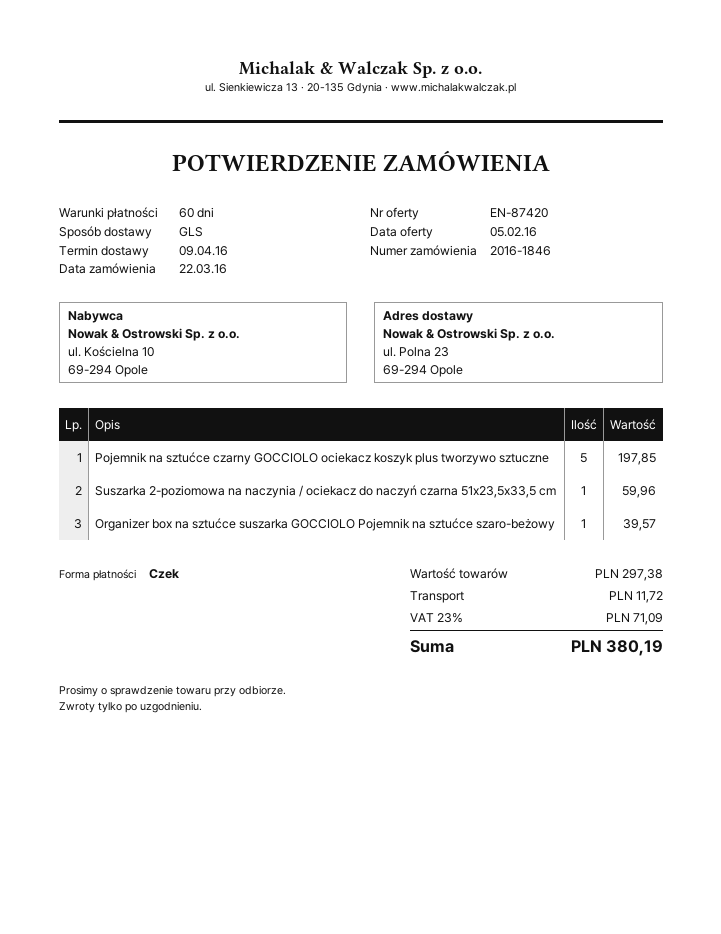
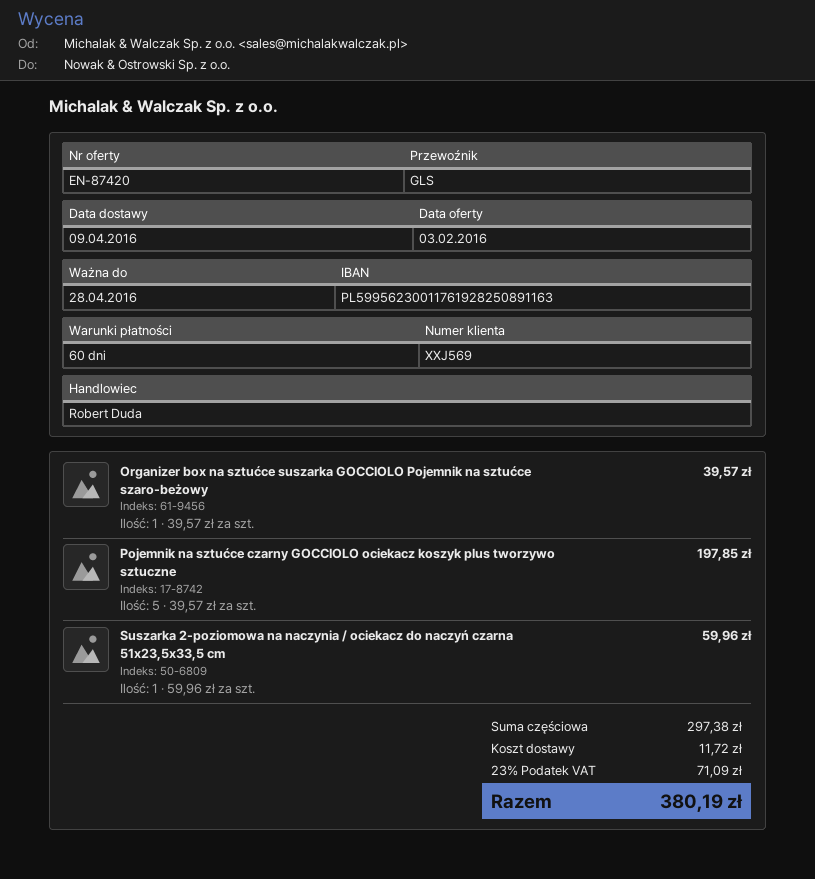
quote date: 2016-02-05 -> 2016-02-03

